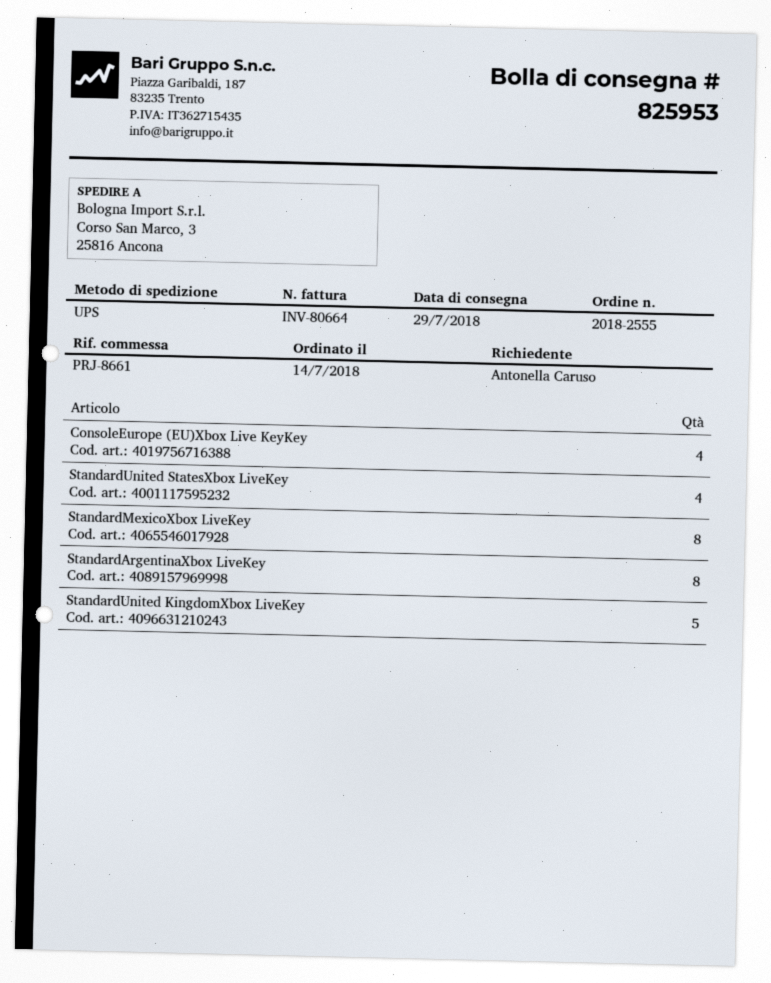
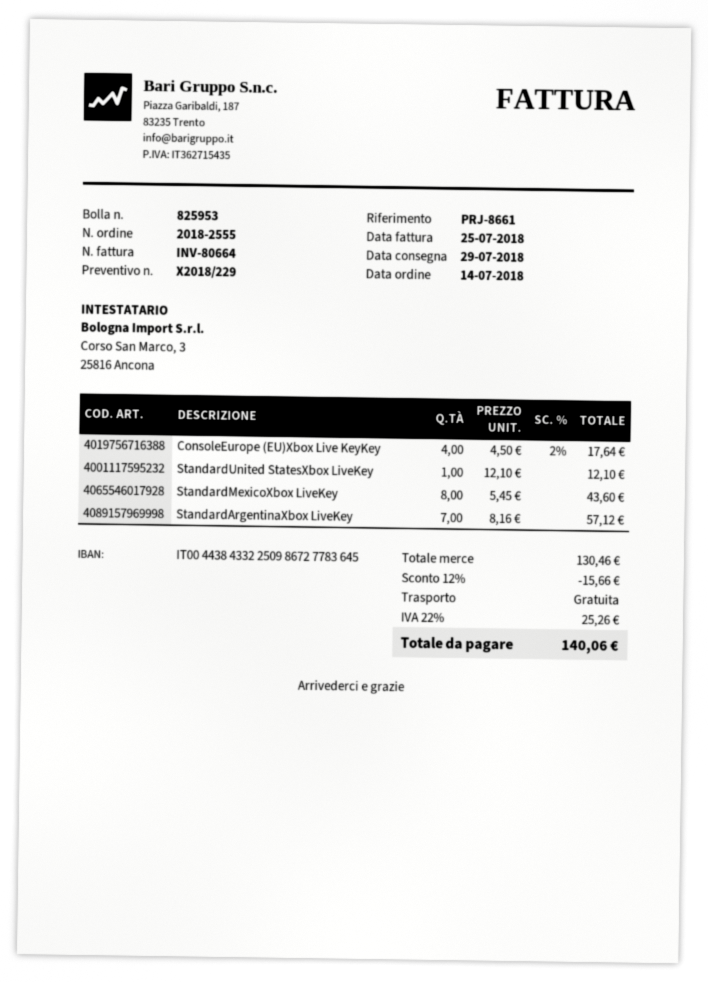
StandardUnited StatesXbox LiveKey: 4 -> 1
StandardArgentinaXbox LiveKey: 8 -> 7
StandardUnited KingdomXbox LiveKey: 5 -> none

